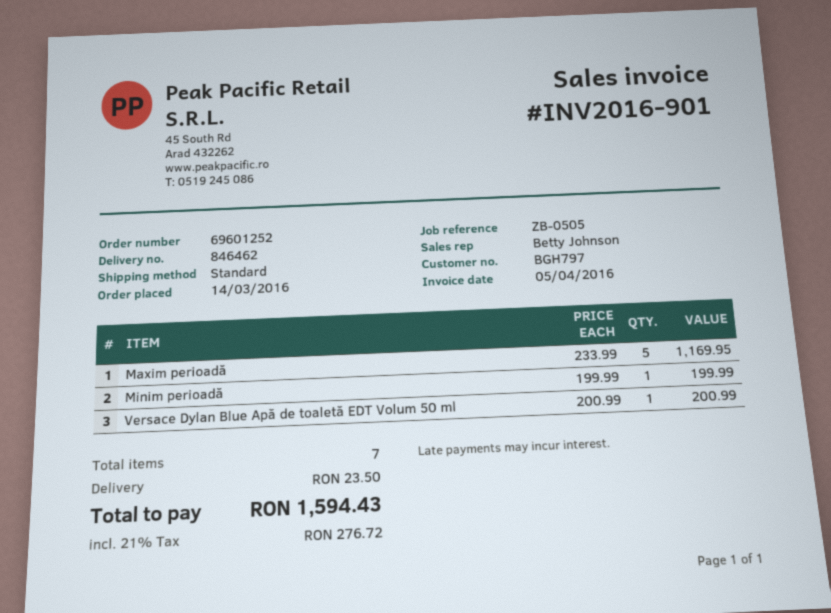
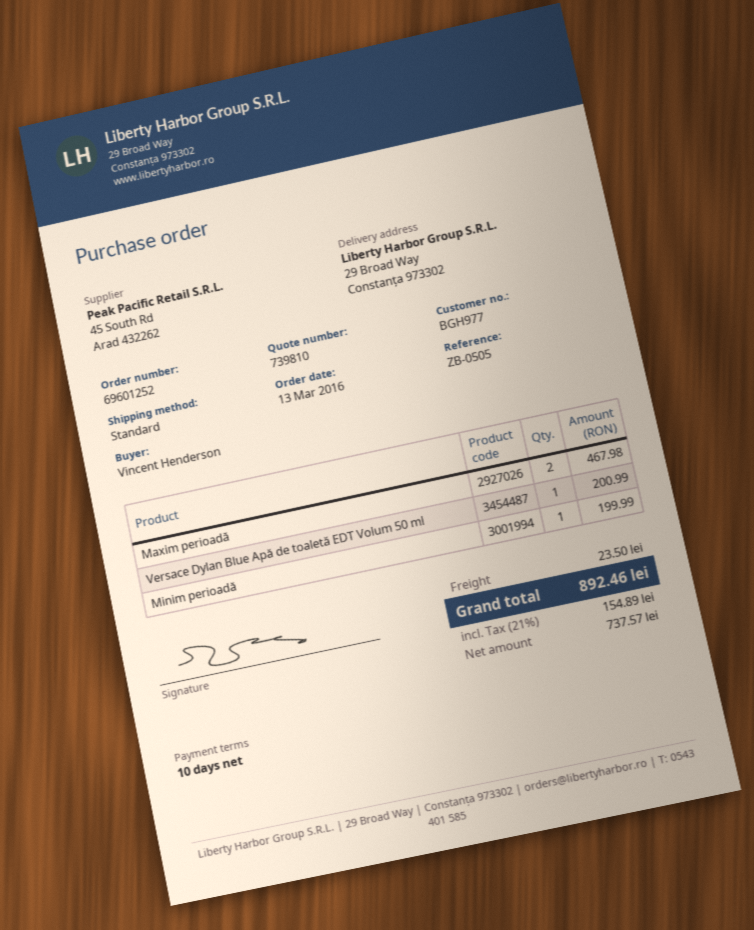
order date: 2016-03-14 -> 2016-03-13
customer number: BGH797 -> BGH977
Maxim perioadă: 5 for 1169.95 -> 2 for 467.98
tax: 21% = 276.72 -> 21% = 154.89
total: 1594.43 -> 892.46

